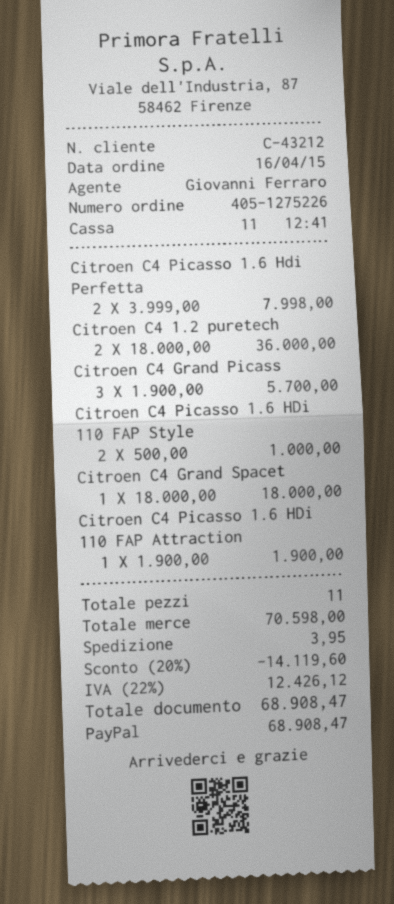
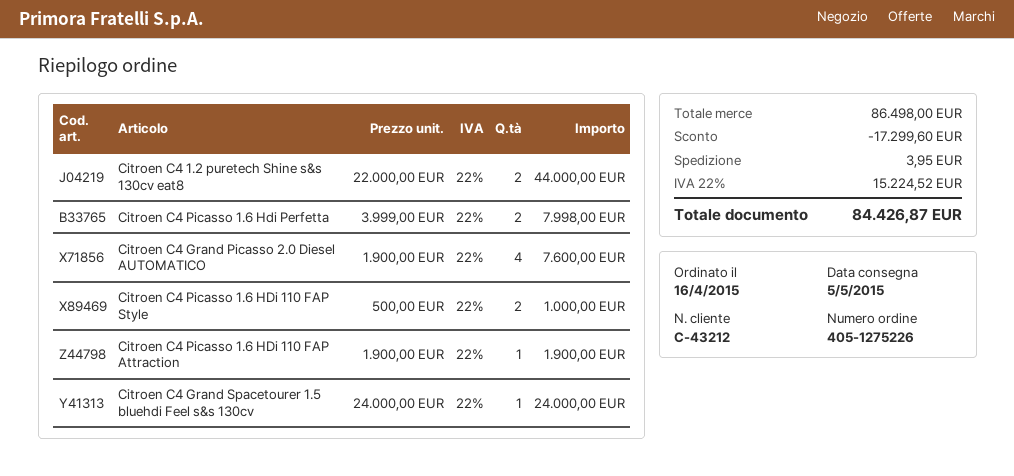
Citroen C4 1.2 puretech: 2 x 18000.00 = 36000.00 -> 2 x 22000.00 = 44000.00
Citroen C4 Grand Picass: 3 x 1900.00 = 5700.00 -> 4 x 1900.00 = 7600.00
Citroen C4 Grand Spacet: 1 x 18000.00 = 18000.00 -> 1 x 24000.00 = 24000.00
subtotal: 70598.00 -> 86498.00
discount: 14119.60 -> 17299.60
tax: 22% = 12426.12 -> 22% = 15224.52
total: 68908.47 -> 84426.87

